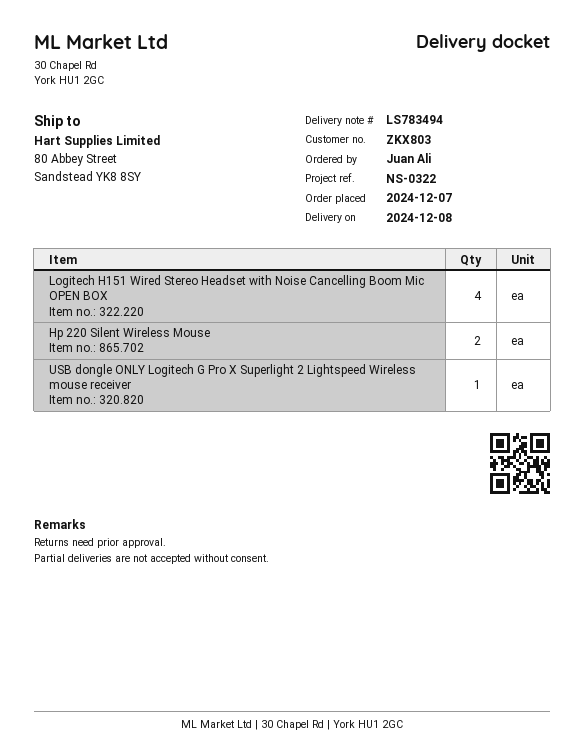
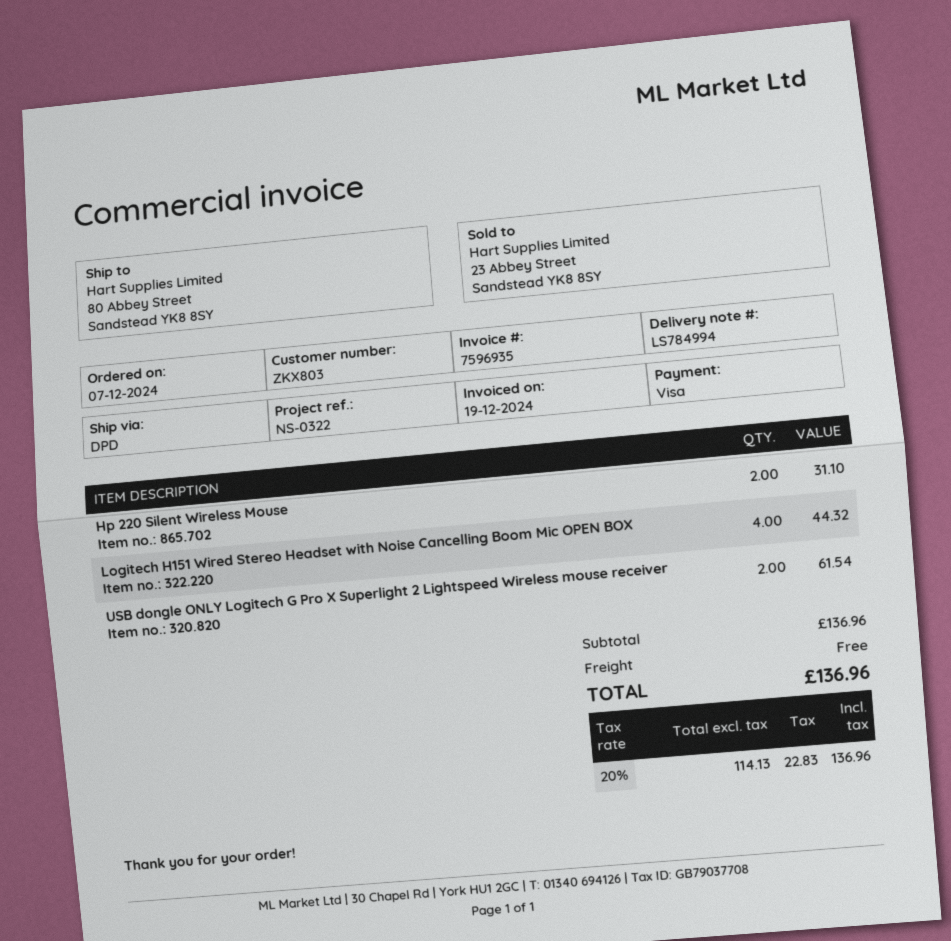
delivery note number: LS783494 -> LS784994
USB dongle ONLY Logitech G Pro X Superlight 2 Lightspeed Wireless mouse receiver: 1 -> 2

